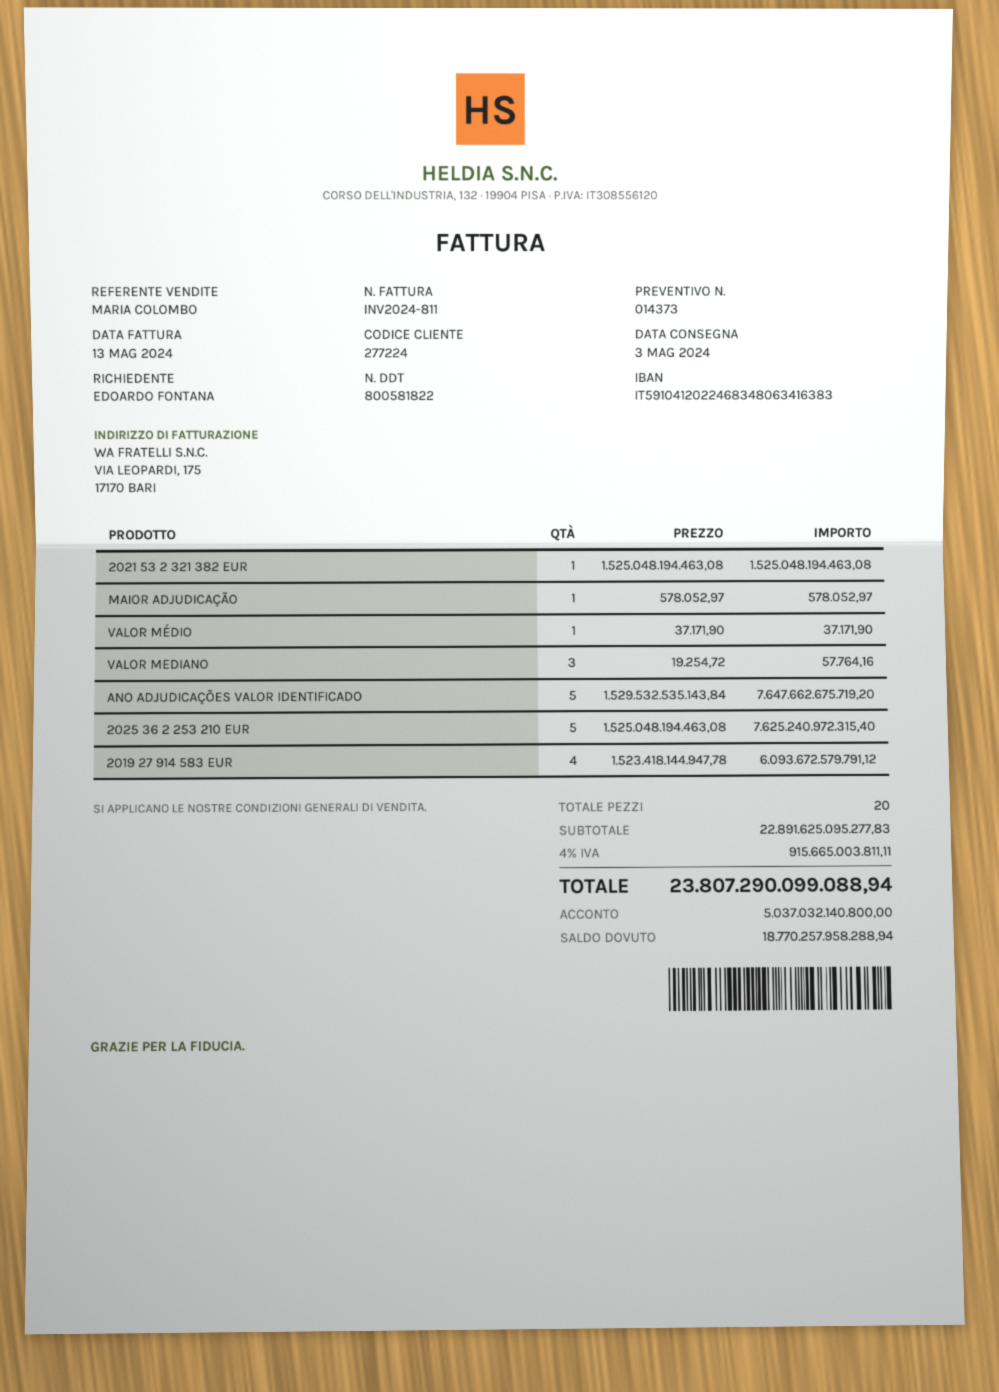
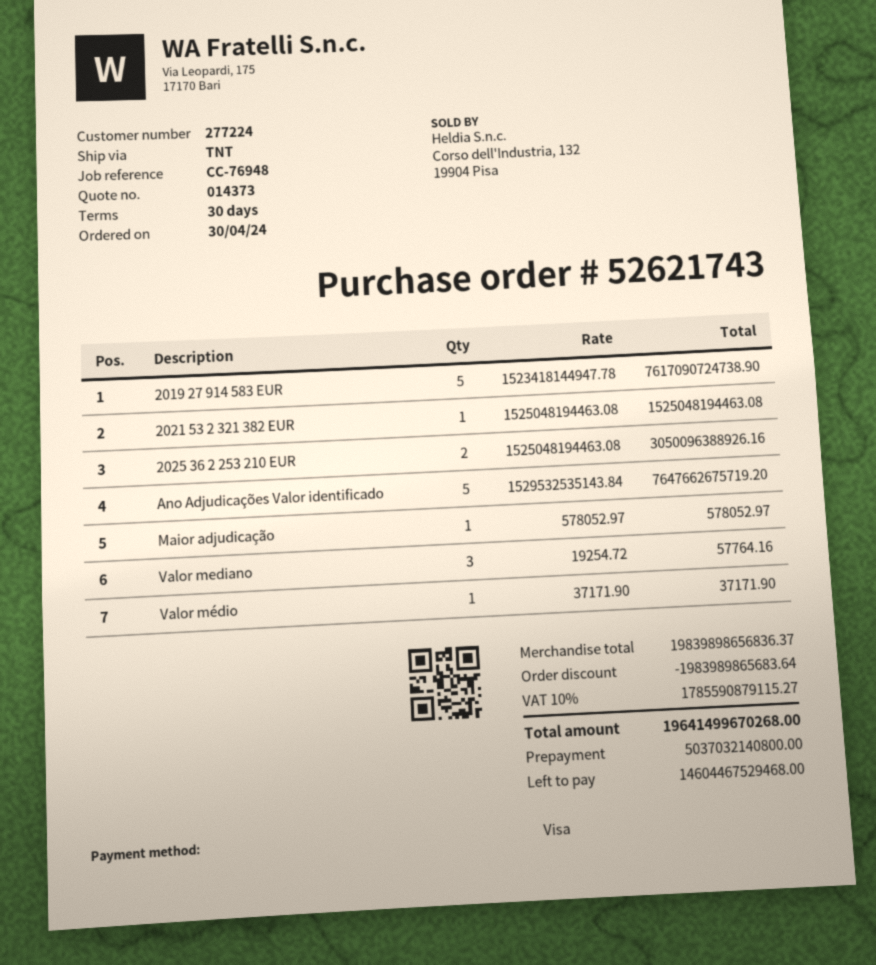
2025 36 2 253 210 EUR: 5 x 1525048194463.08 = 7625240972315.40 -> 2 x 1525048194463.08 = 3050096388926.16
2019 27 914 583 EUR: 4 x 1523418144947.78 = 6093672579791.12 -> 5 x 1523418144947.78 = 7617090724738.90
subtotal: 22891625095277.83 -> 19839898656836.37
discount: none -> 1983989865683.64
tax: 4% = 915665003811.11 -> 10% = 1785590879115.27
total: 23807290099088.94 -> 19641499670268.00
balance: 18770257958288.94 -> 14604467529468.00

